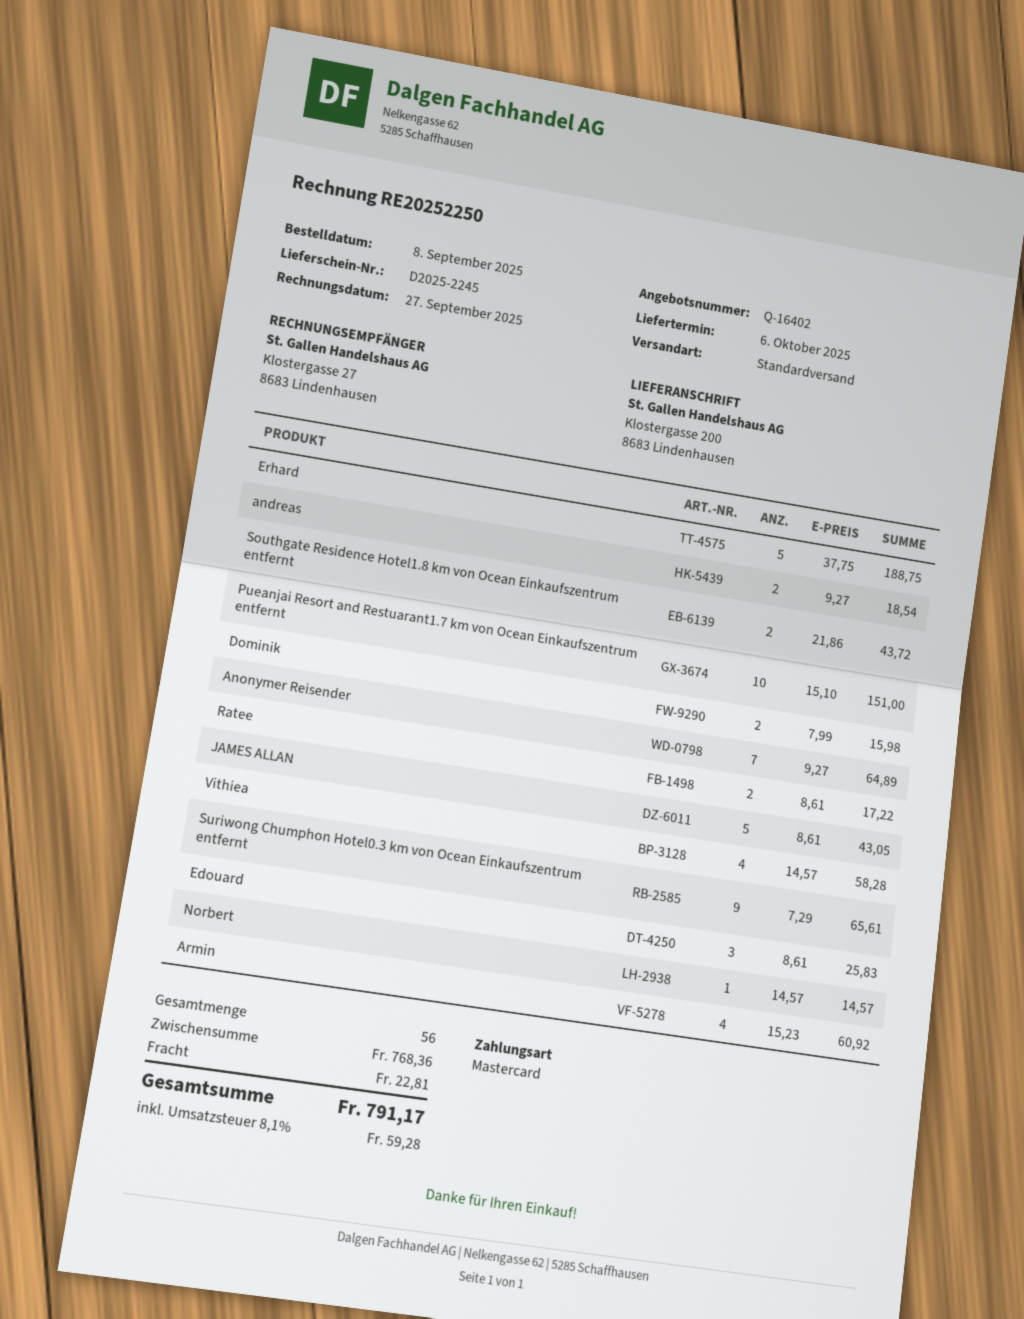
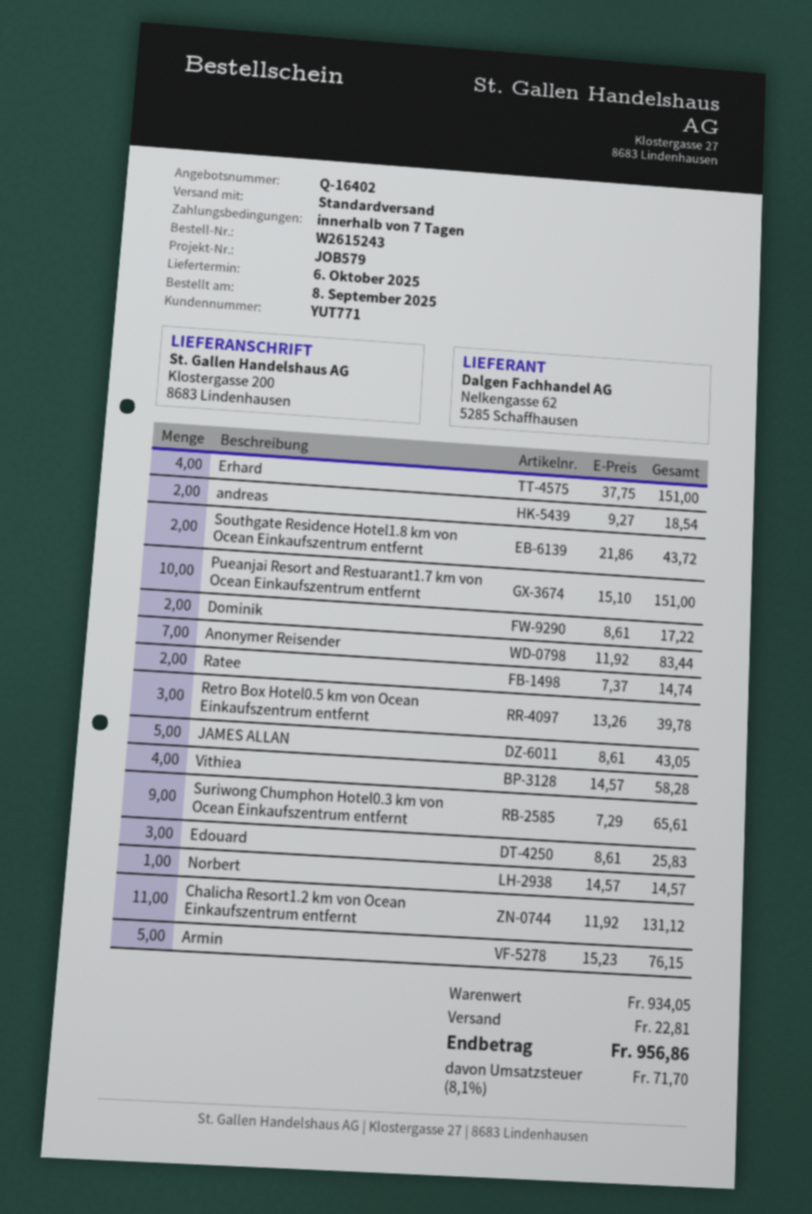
Erhard: 5 x 37.75 = 188.75 -> 4 x 37.75 = 151.00
Dominik: 2 x 7.99 = 15.98 -> 2 x 8.61 = 17.22
Anonymer Reisender: 7 x 9.27 = 64.89 -> 7 x 11.92 = 83.44
Ratee: 2 x 8.61 = 17.22 -> 2 x 7.37 = 14.74
Armin: 4 x 15.23 = 60.92 -> 5 x 15.23 = 76.15
Retro Box Hotel0.5 km von Ocean Einkaufszentrum entfernt: none -> 3 x 13.26 = 39.78
Chalicha Resort1.2 km von Ocean Einkaufszentrum entfernt: none -> 11 x 11.92 = 131.12
subtotal: 768.36 -> 934.05
tax: 8.1% = 59.28 -> 8.1% = 71.70
total: 791.17 -> 956.86

